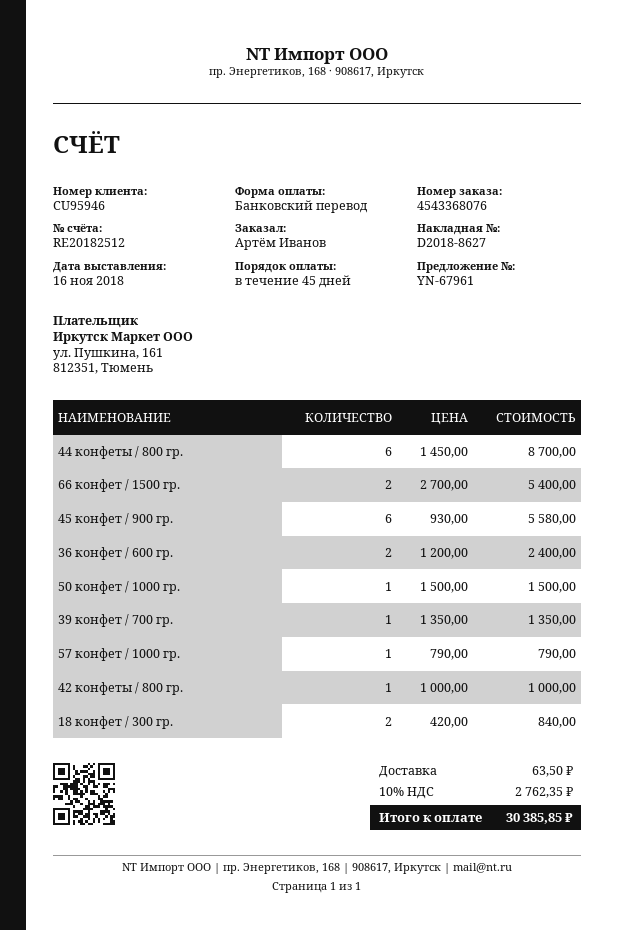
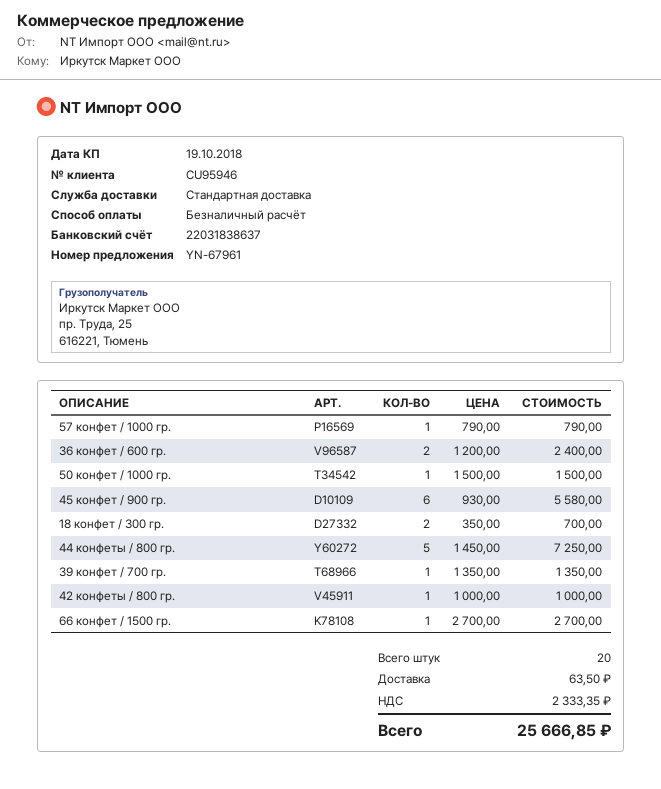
44 конфеты / 800 гр.: 6 x 1450.00 = 8700.00 -> 5 x 1450.00 = 7250.00
66 конфет / 1500 гр.: 2 x 2700.00 = 5400.00 -> 1 x 2700.00 = 2700.00
18 конфет / 300 гр.: 2 x 420.00 = 840.00 -> 2 x 350.00 = 700.00
tax: 2762.35 -> 2333.35
total: 30385.85 -> 25666.85

